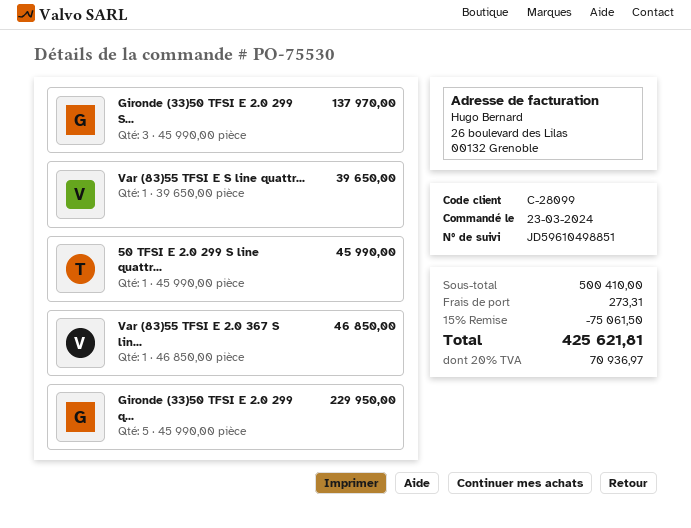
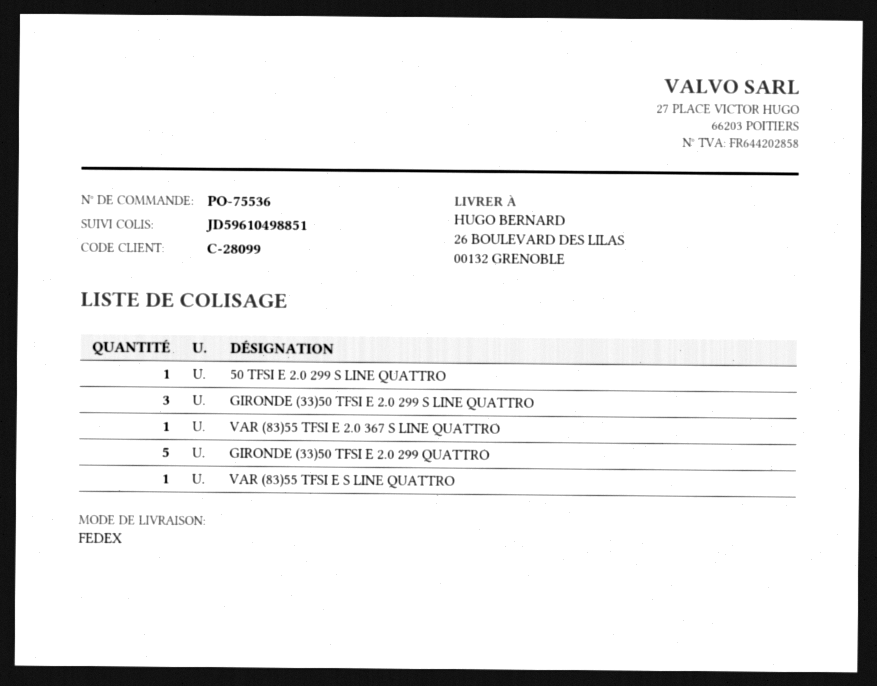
order number: PO-75530 -> PO-75536

